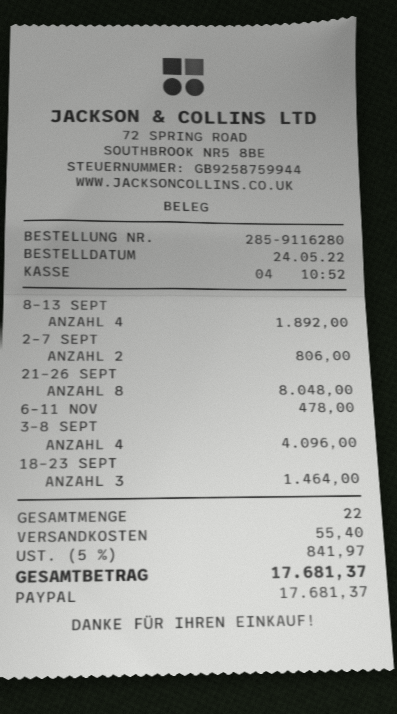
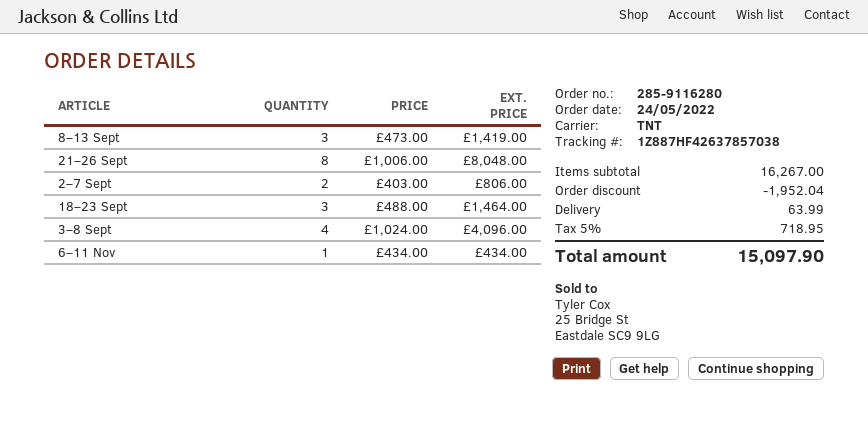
8–13 SEPT: 4 for 1892.00 -> 3 for 1419.00
6–11 NOV: 1 for 478.00 -> 1 for 434.00
discount: none -> 1952.04
shipping: 55.40 -> 63.99
tax: 5% = 841.97 -> 5% = 718.95
total: 17681.37 -> 15097.90

